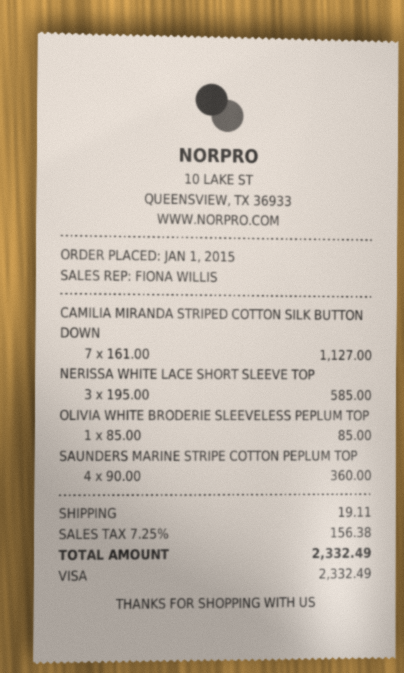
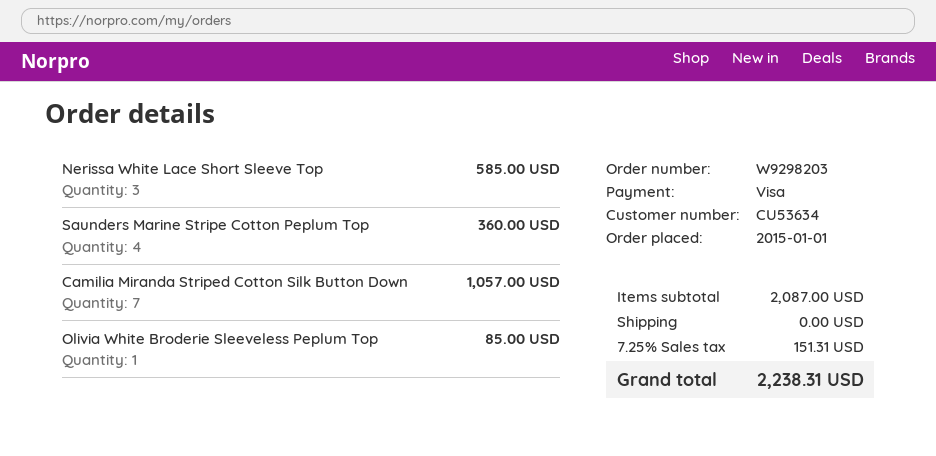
CAMILIA MIRANDA STRIPED COTTON SILK BUTTON DOWN: 7 for 1127.00 -> 7 for 1057.00
shipping: 19.11 -> 0.00
tax: 7.25% = 156.38 -> 7.25% = 151.31
total: 2332.49 -> 2238.31

